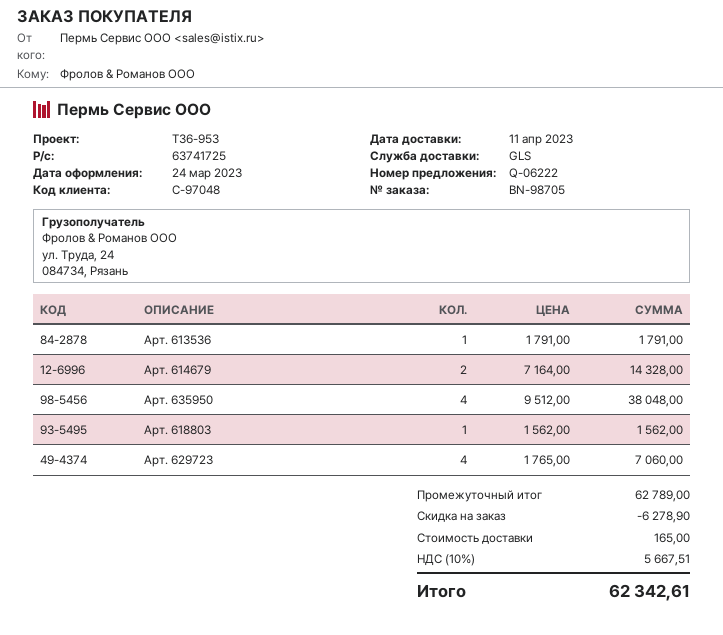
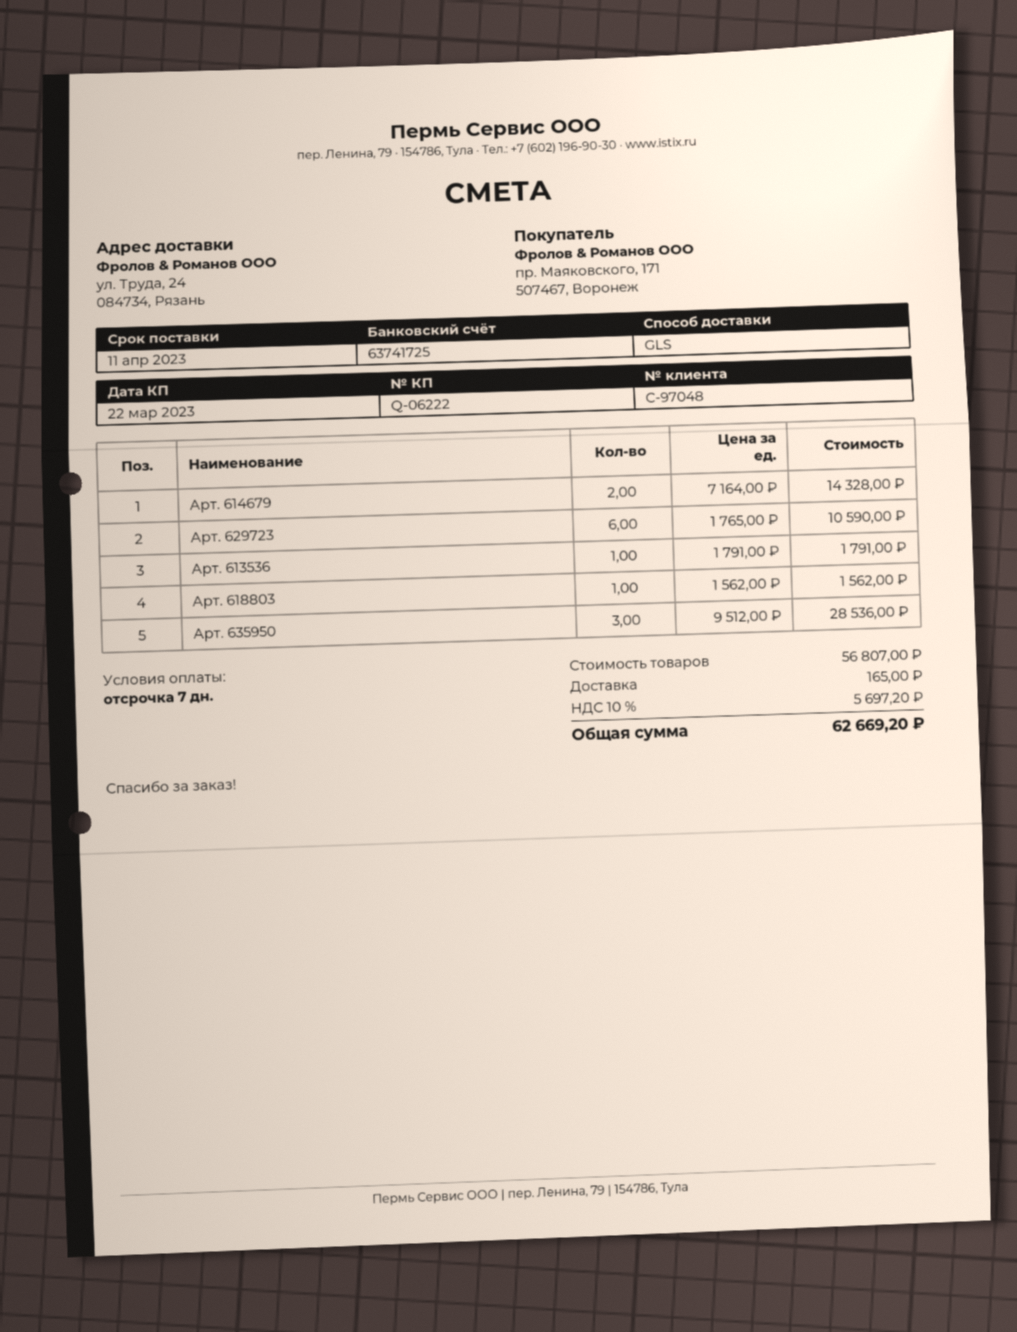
Арт. 635950: 4 x 9512.00 = 38048.00 -> 3 x 9512.00 = 28536.00
Арт. 629723: 4 x 1765.00 = 7060.00 -> 6 x 1765.00 = 10590.00
subtotal: 62789.00 -> 56807.00
discount: 6278.90 -> none
tax: 10% = 5667.51 -> 10% = 5697.20
total: 62342.61 -> 62669.20

